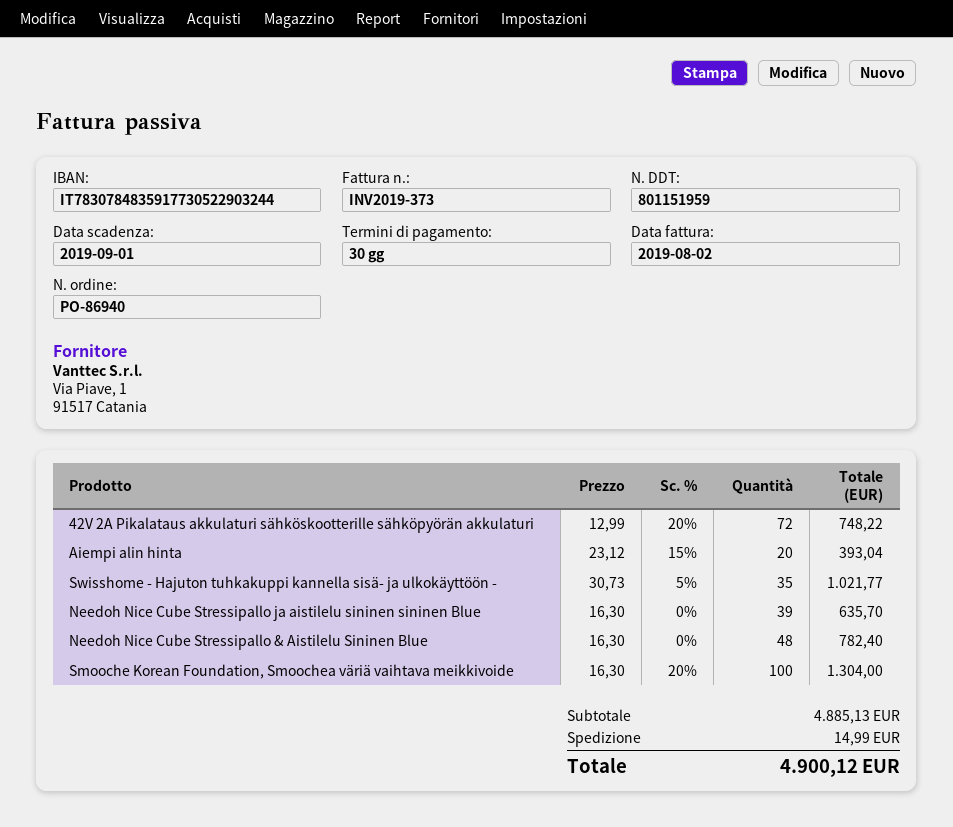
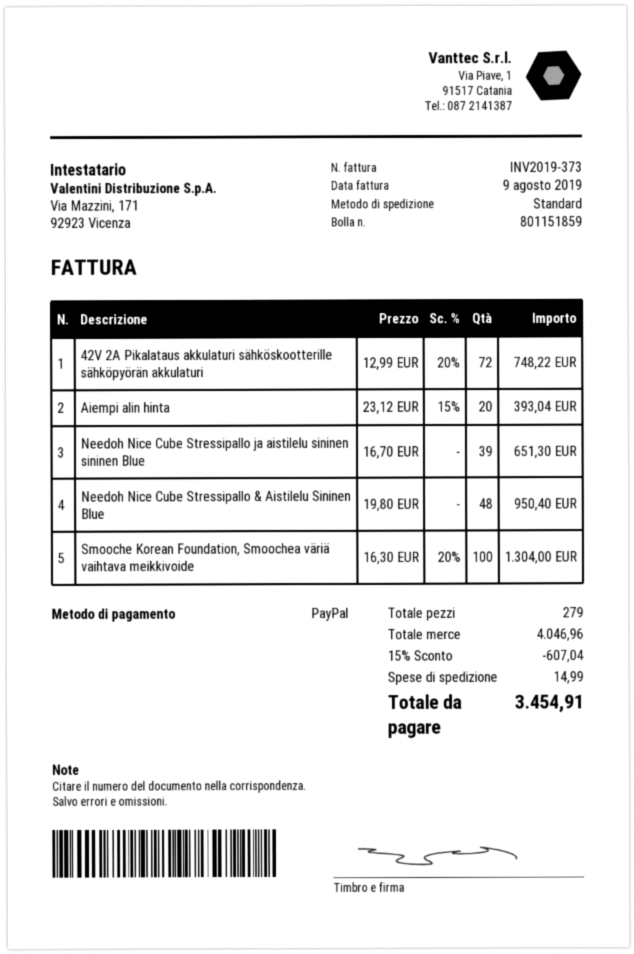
delivery note number: 801151959 -> 801151859
invoice date: 2019-08-02 -> 2019-08-09
Swisshome - Hajuton tuhkakuppi kannella sisä- ja ulkokäyttöön -: 35 x 30.73 - 5% = 1021.77 -> none
Needoh Nice Cube Stressipallo ja aistilelu sininen sininen Blue: 39 x 16.30 = 635.70 -> 39 x 16.70 = 651.30
Needoh Nice Cube Stressipallo & Aistilelu Sininen Blue: 48 x 16.30 = 782.40 -> 48 x 19.80 = 950.40
subtotal: 4885.13 -> 4046.96
discount: none -> 15% = 607.04
total: 4900.12 -> 3454.91

